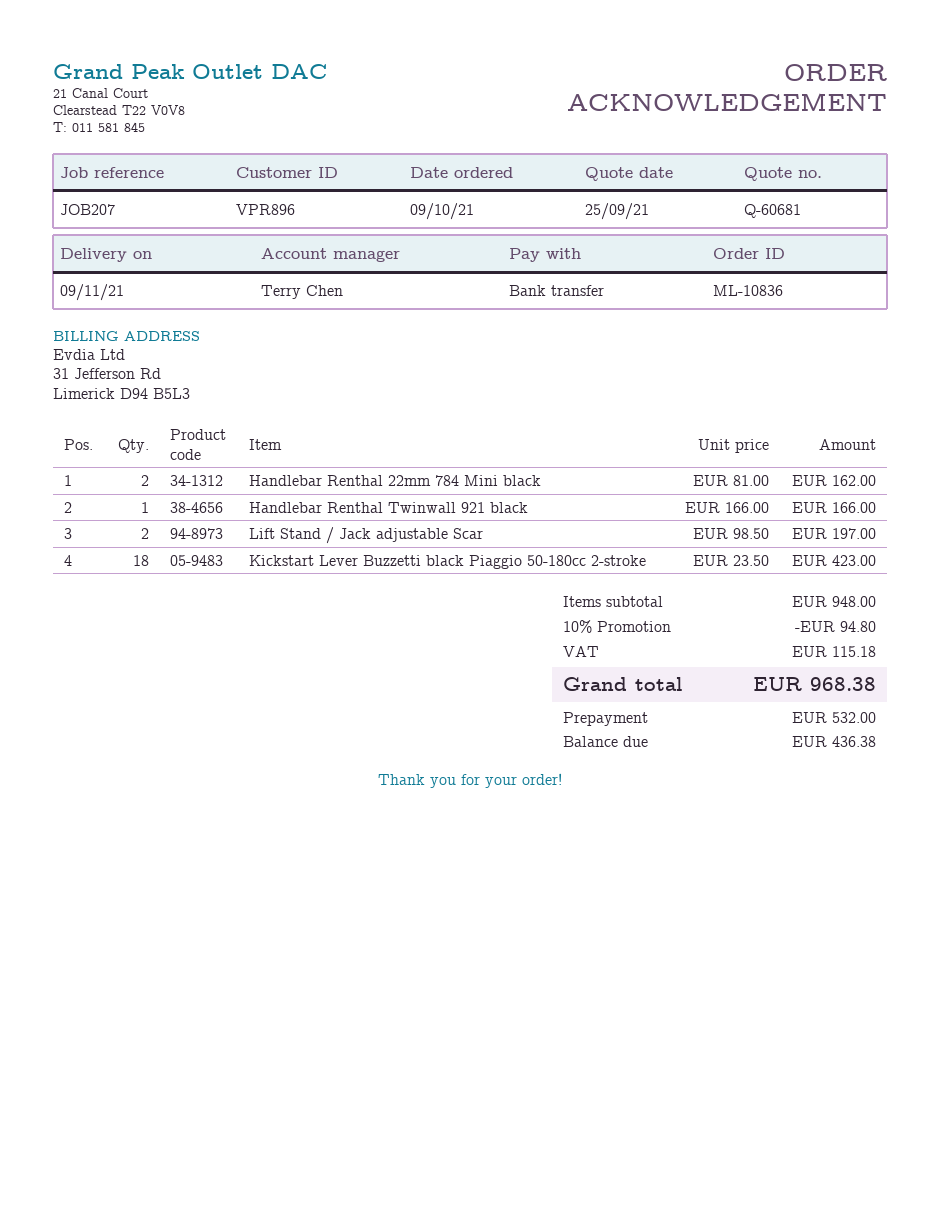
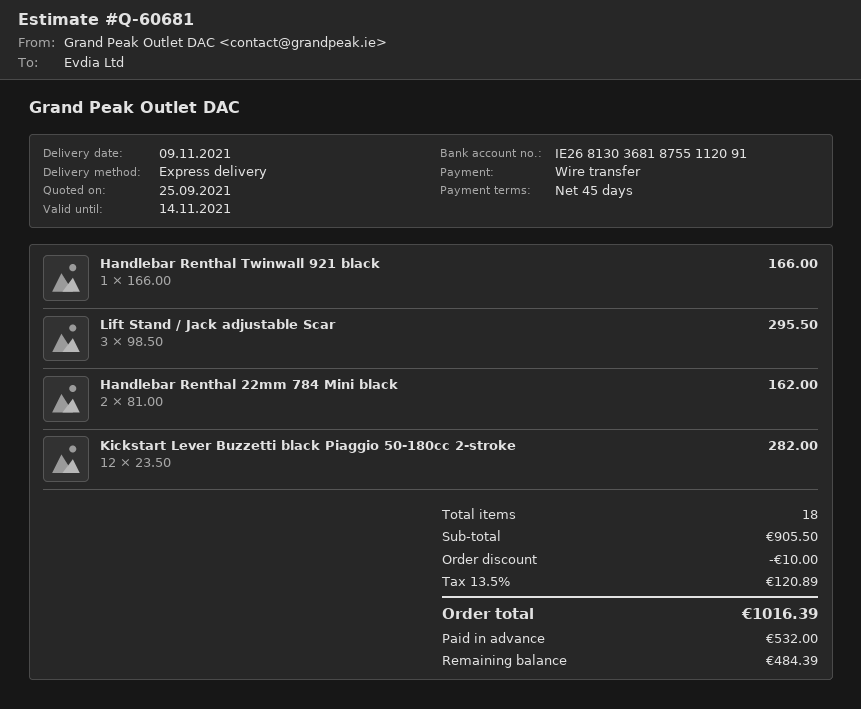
Lift Stand / Jack adjustable Scar: 2 x 98.50 = 197.00 -> 3 x 98.50 = 295.50
Kickstart Lever Buzzetti black Piaggio 50-180cc 2-stroke: 18 x 23.50 = 423.00 -> 12 x 23.50 = 282.00
subtotal: 948.00 -> 905.50
discount: 94.80 -> 10.00
tax: 115.18 -> 120.89
total: 968.38 -> 1016.39
balance: 436.38 -> 484.39

